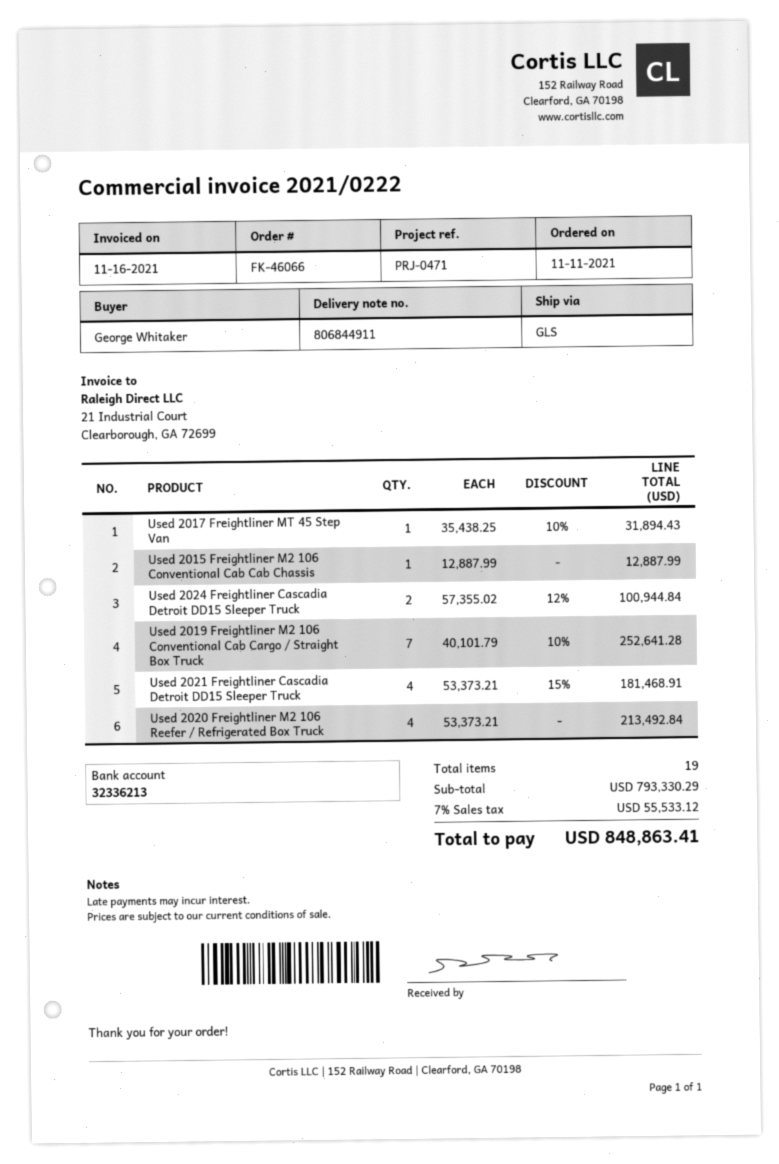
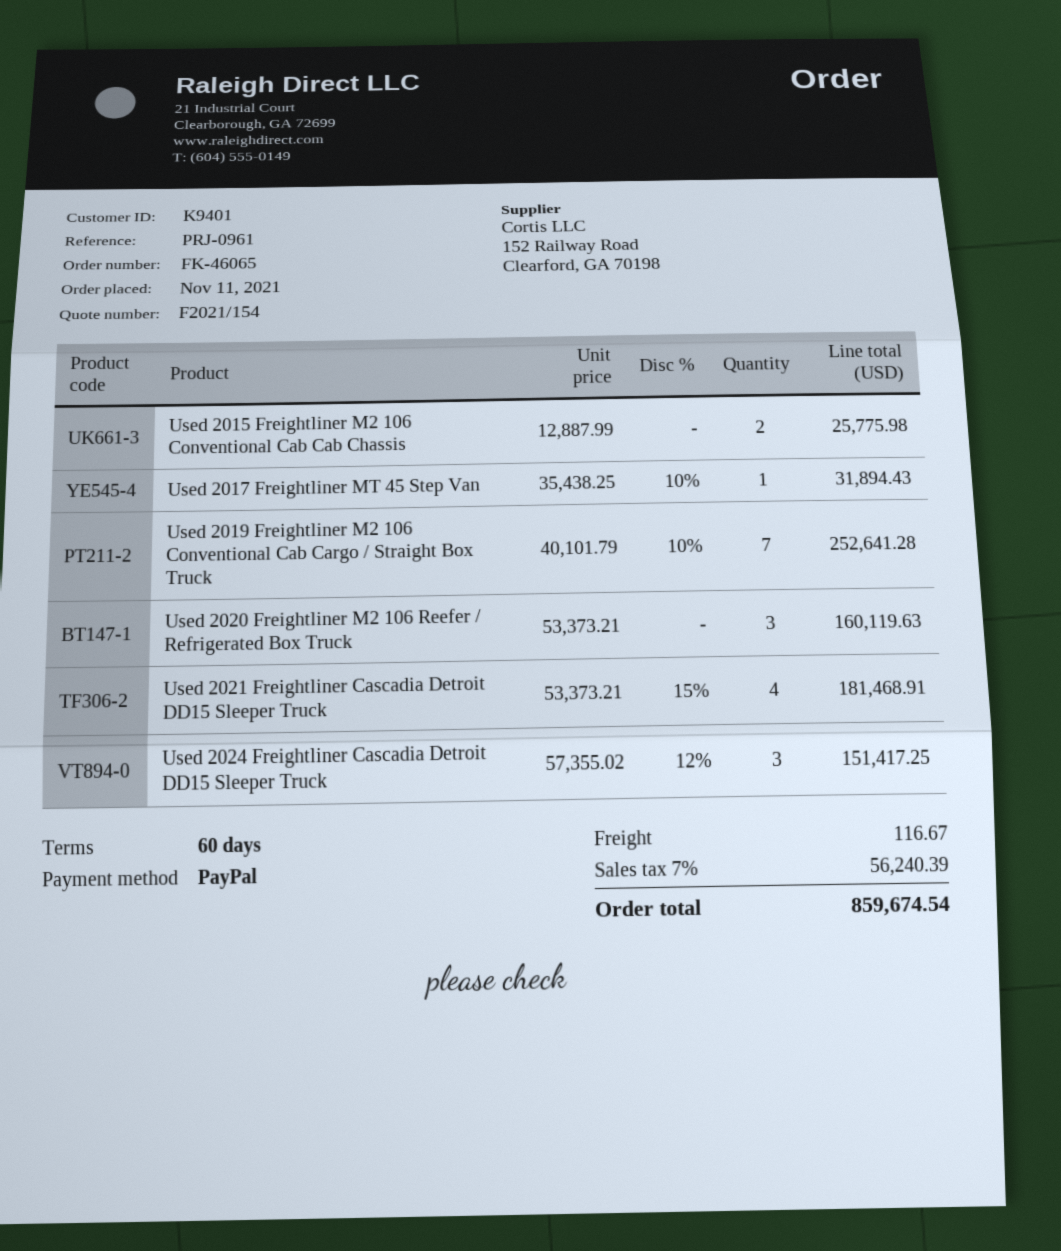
order number: FK-46066 -> FK-46065
reference: PRJ-0471 -> PRJ-0961
Used 2015 Freightliner M2 106 Conventional Cab Cab Chassis: 1 x 12887.99 = 12887.99 -> 2 x 12887.99 = 25775.98
Used 2024 Freightliner Cascadia Detroit DD15 Sleeper Truck: 2 x 57355.02 - 12% = 100944.84 -> 3 x 57355.02 - 12% = 151417.25
Used 2020 Freightliner M2 106 Reefer / Refrigerated Box Truck: 4 x 53373.21 = 213492.84 -> 3 x 53373.21 = 160119.63
shipping: none -> 116.67
tax: 7% = 55533.12 -> 7% = 56240.39
total: 848863.41 -> 859674.54

